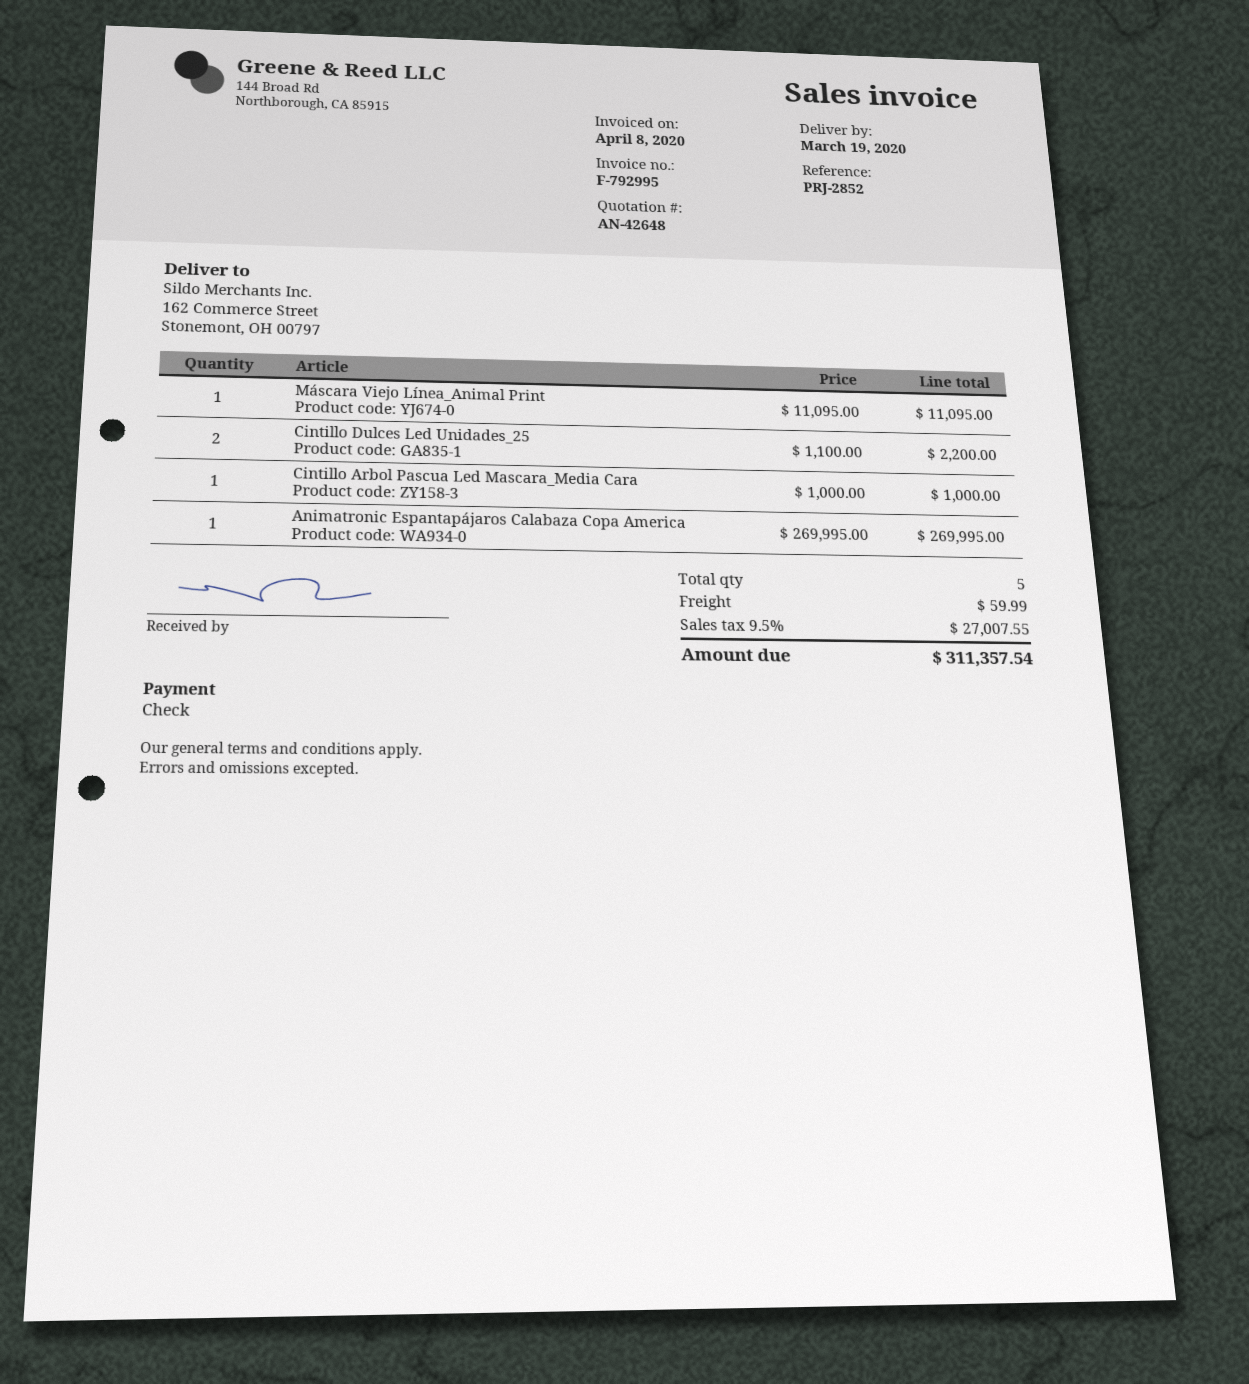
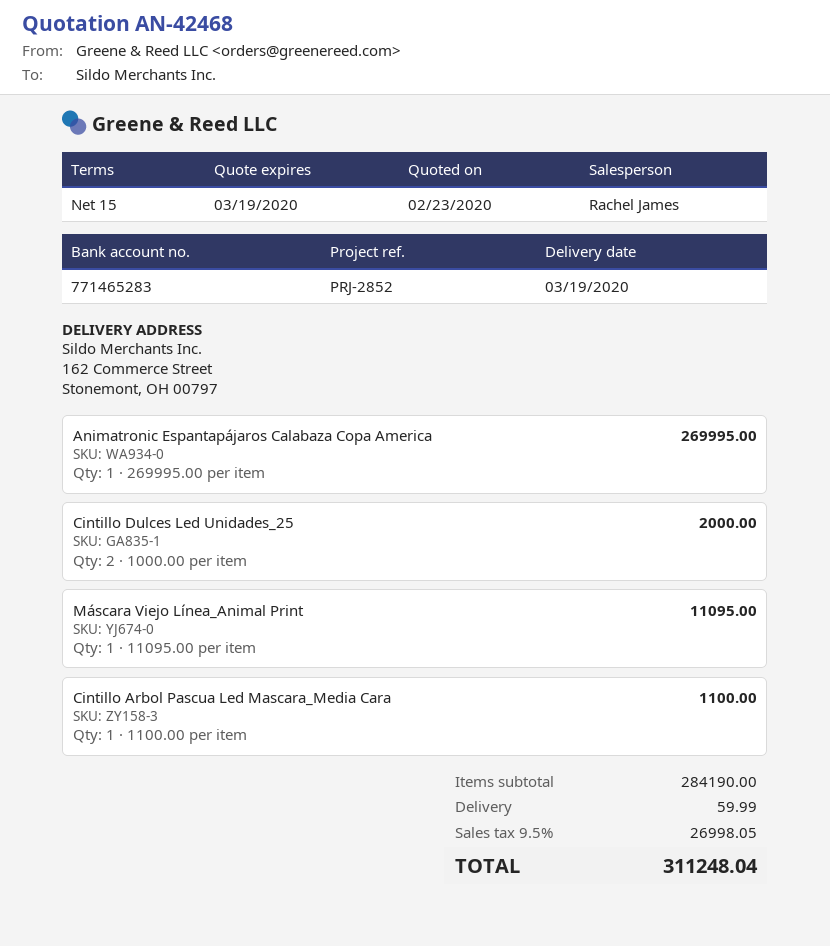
quote number: AN-42648 -> AN-42468
Cintillo Dulces Led Unidades_25: 2 x 1100.00 = 2200.00 -> 2 x 1000.00 = 2000.00
Cintillo Arbol Pascua Led Mascara_Media Cara: 1 x 1000.00 = 1000.00 -> 1 x 1100.00 = 1100.00
tax: 9.5% = 27007.55 -> 9.5% = 26998.05
total: 311357.54 -> 311248.04

